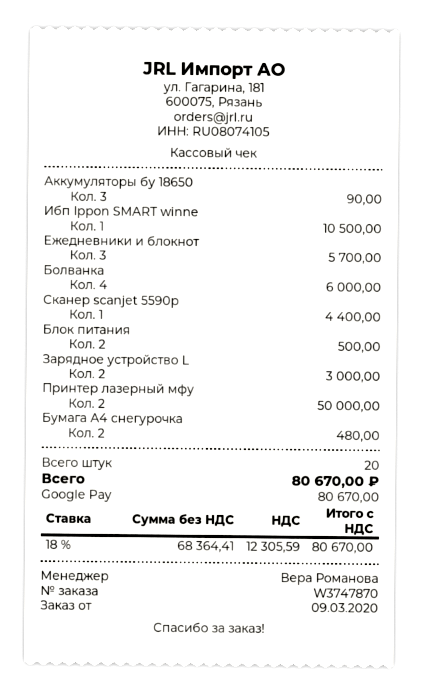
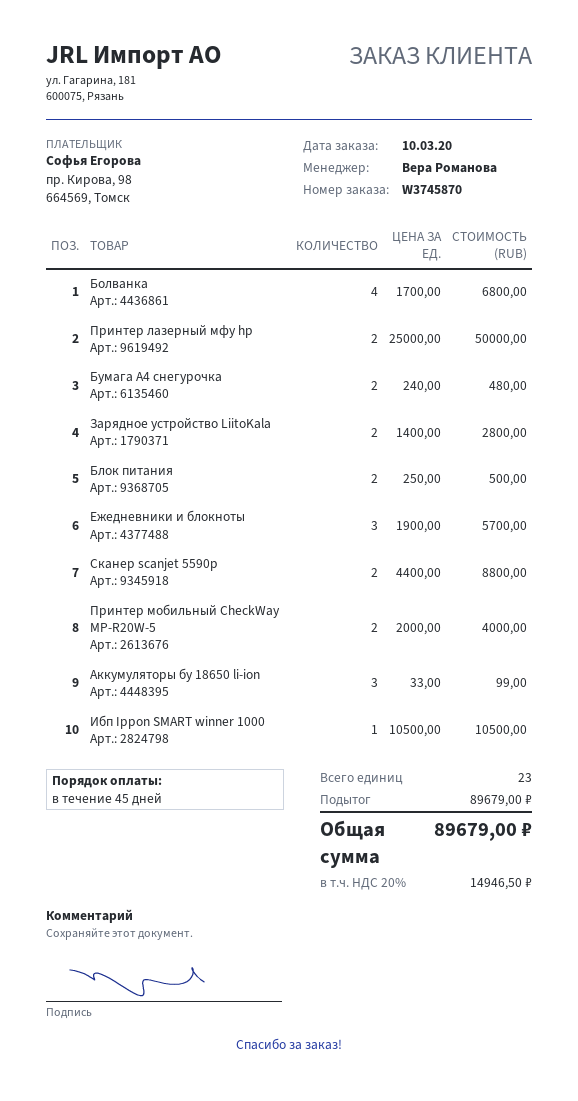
order number: W3747870 -> W3745870
order date: 2020-03-09 -> 2020-03-10
Аккумуляторы бу 18650: 3 for 90.00 -> 3 for 99.00
Болванка: 4 for 6000.00 -> 4 for 6800.00
Сканер scanjet 5590p: 1 for 4400.00 -> 2 for 8800.00
Зарядное устройство L: 2 for 3000.00 -> 2 for 2800.00
Принтер мобильный CheckWay MP-R20W-5: none -> 2 for 4000.00
total quantity: 20 -> 23
tax: 18% = 12305.59 -> 20% = 14946.50
total: 80670.00 -> 89679.00

